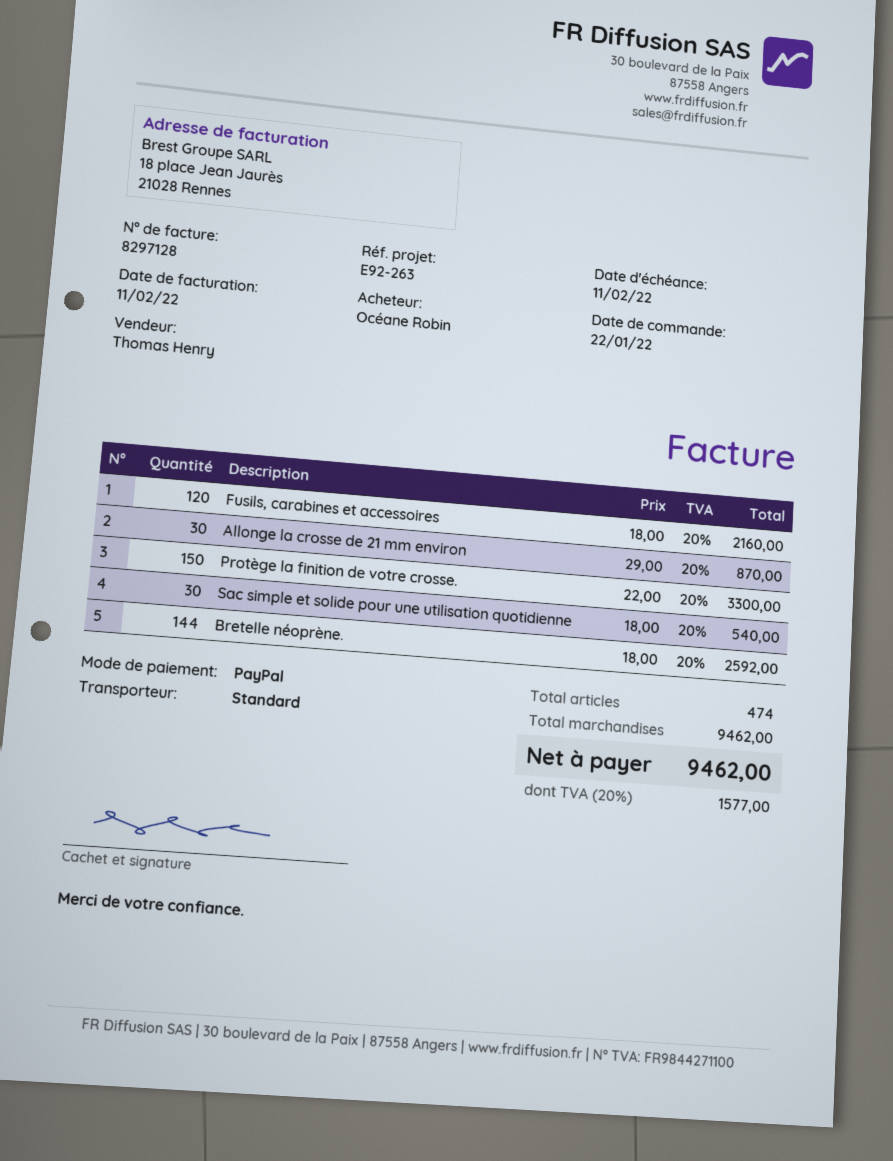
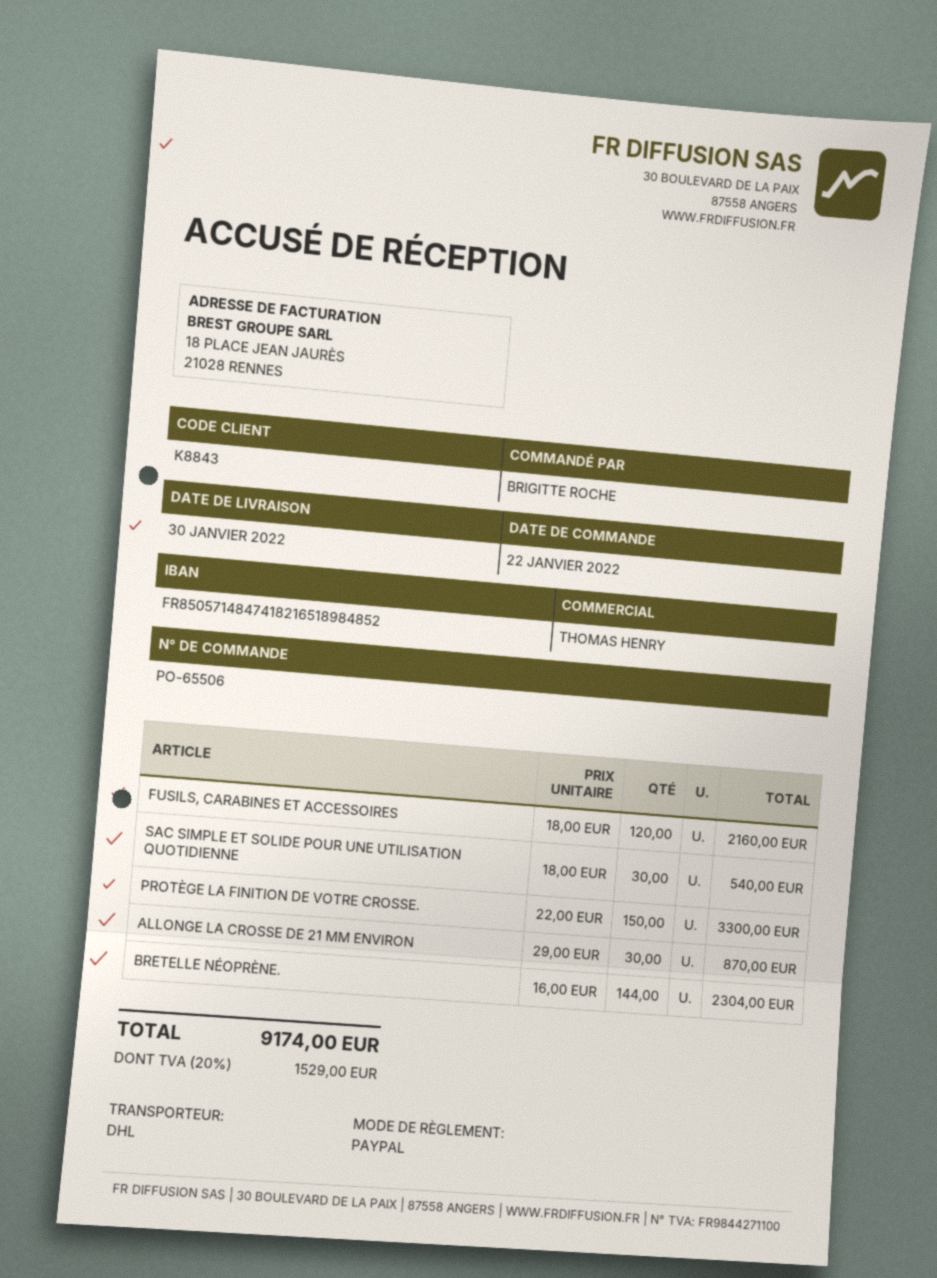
ordered by: Océane Robin -> BRIGITTE ROCHE
shipping method: standard -> DHL
Bretelle néoprène.: 144 x 18.00 = 2592.00 -> 144 x 16.00 = 2304.00
tax: 20% = 1577.00 -> 20% = 1529.00
total: 9462.00 -> 9174.00

